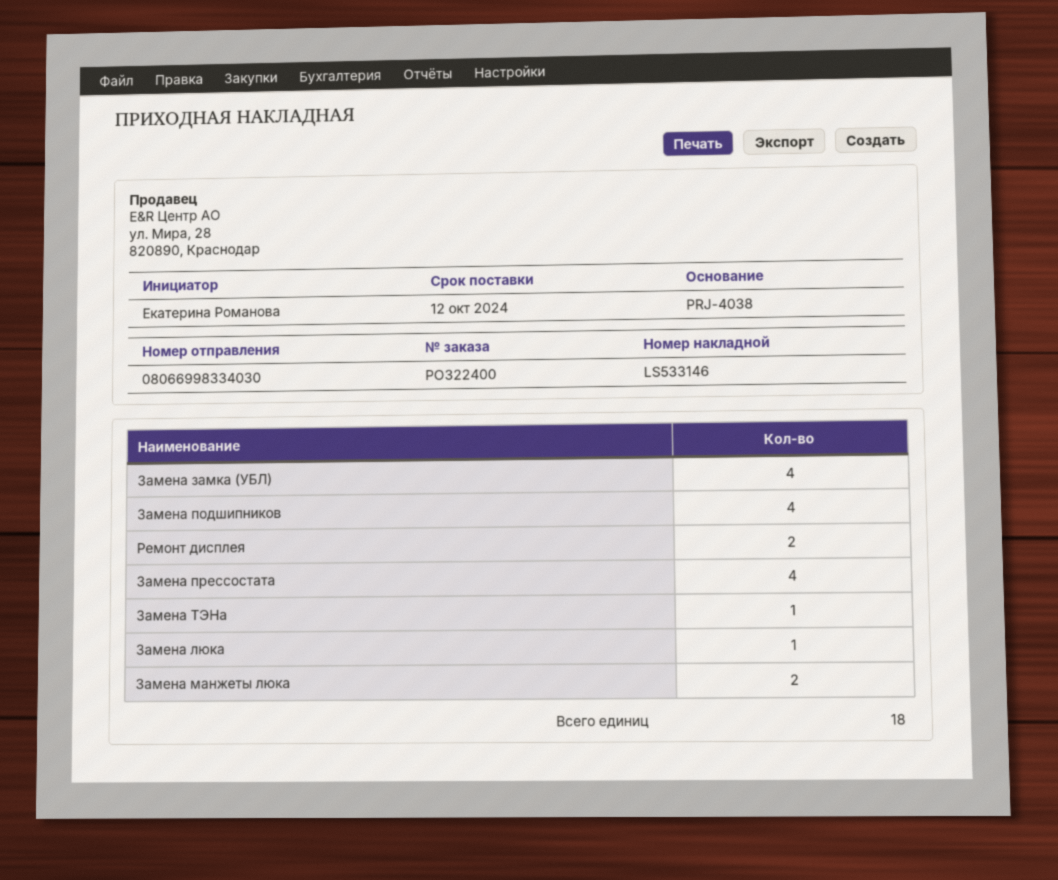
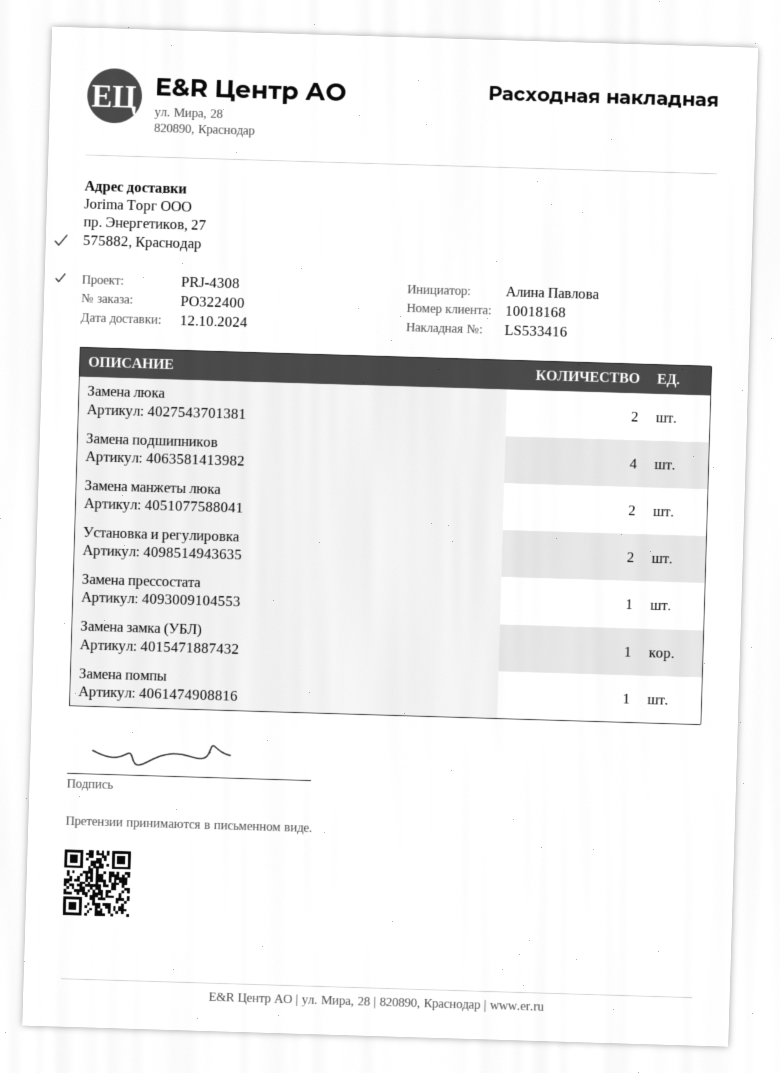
delivery note number: LS533146 -> LS533416
reference: PRJ-4038 -> PRJ-4308
ordered by: Екатерина Романова -> Алина Павлова
Замена замка (УБЛ): 4 -> 1
Ремонт дисплея: 2 -> none
Замена прессостата: 4 -> 1
Замена ТЭНа: 1 -> none
Замена люка: 1 -> 2
Установка и регулировка: none -> 2
Замена помпы: none -> 1

